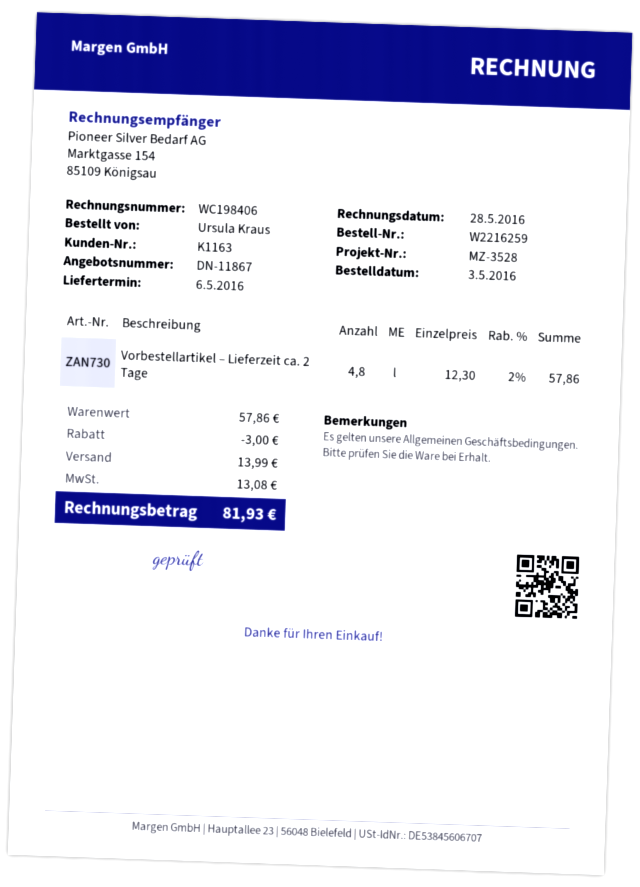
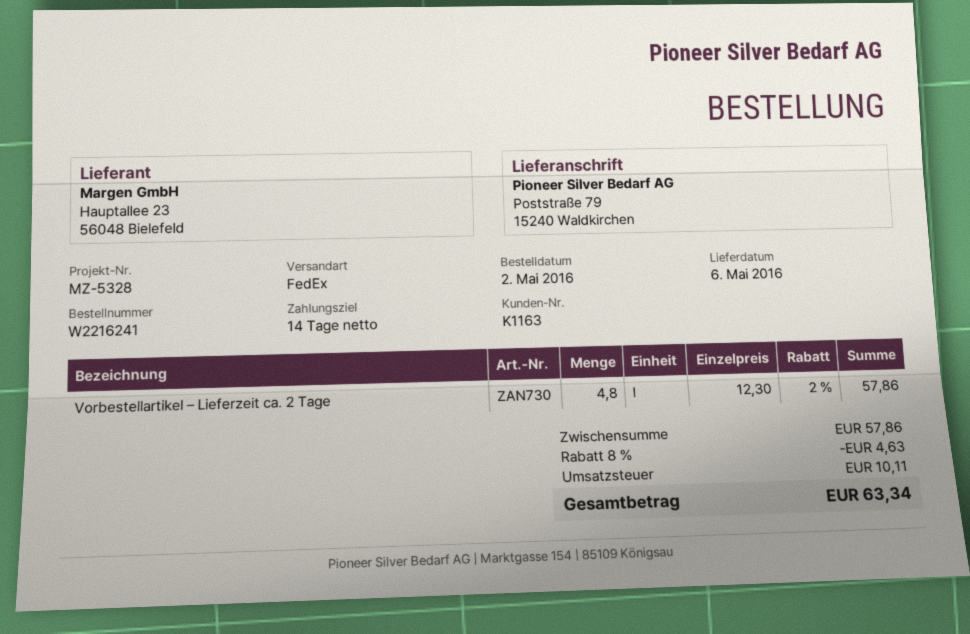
order number: W2216259 -> W2216241
order date: 2016-05-03 -> 2016-05-02
reference: MZ-3528 -> MZ-5328
discount: 3.00 -> 4.63
shipping: 13.99 -> none
tax: 13.08 -> 10.11
total: 81.93 -> 63.34

